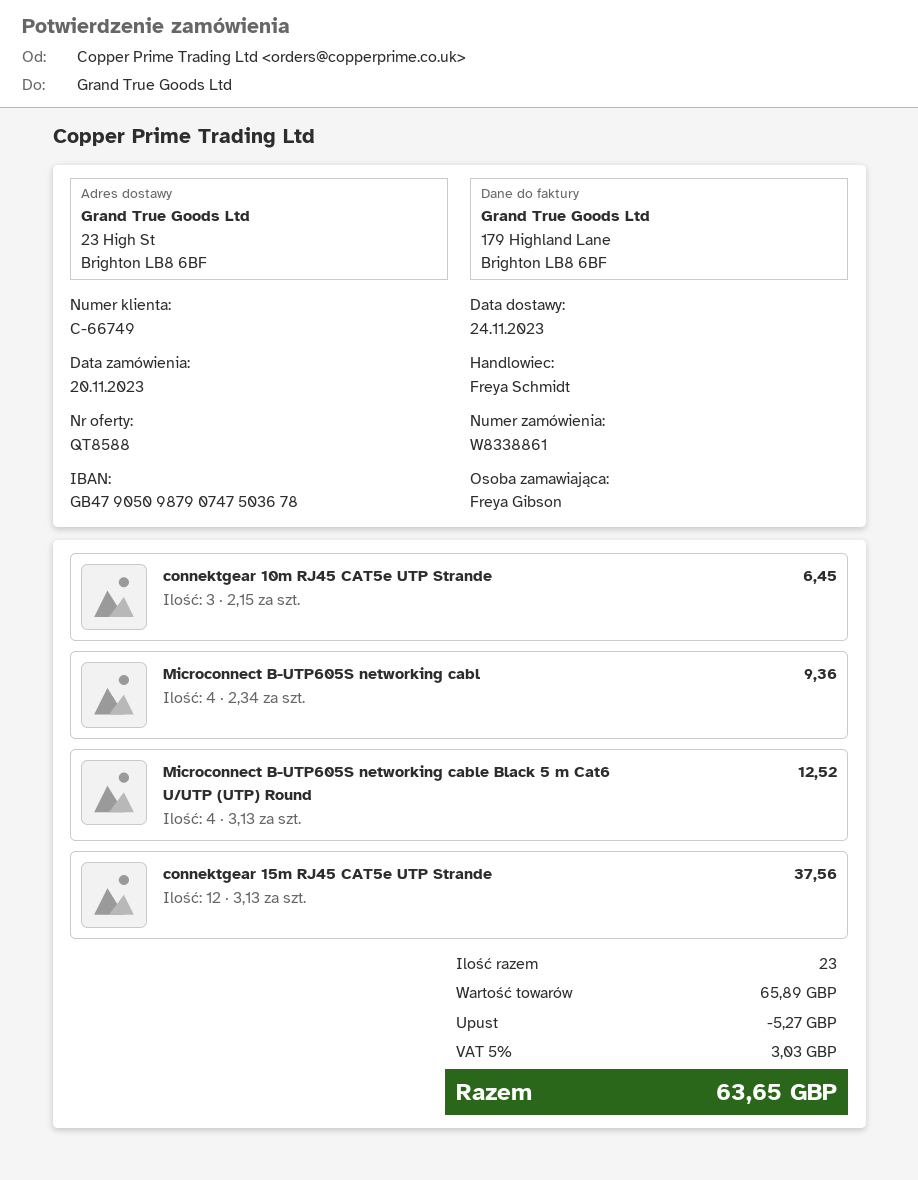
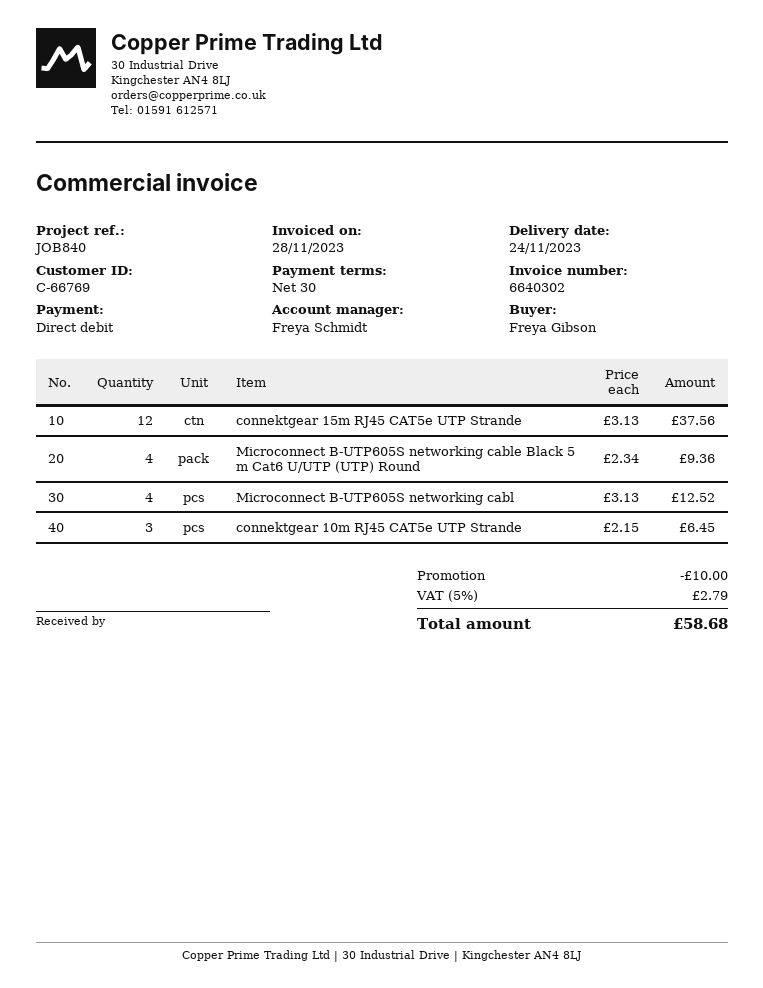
customer number: C-66749 -> C-66769
Microconnect B-UTP605S networking cabl: 4 x 2.34 = 9.36 -> 4 x 3.13 = 12.52
Microconnect B-UTP605S networking cable Black 5 m Cat6 U/UTP (UTP) Round: 4 x 3.13 = 12.52 -> 4 x 2.34 = 9.36
discount: 5.27 -> 10.00
tax: 5% = 3.03 -> 5% = 2.79
total: 63.65 -> 58.68

